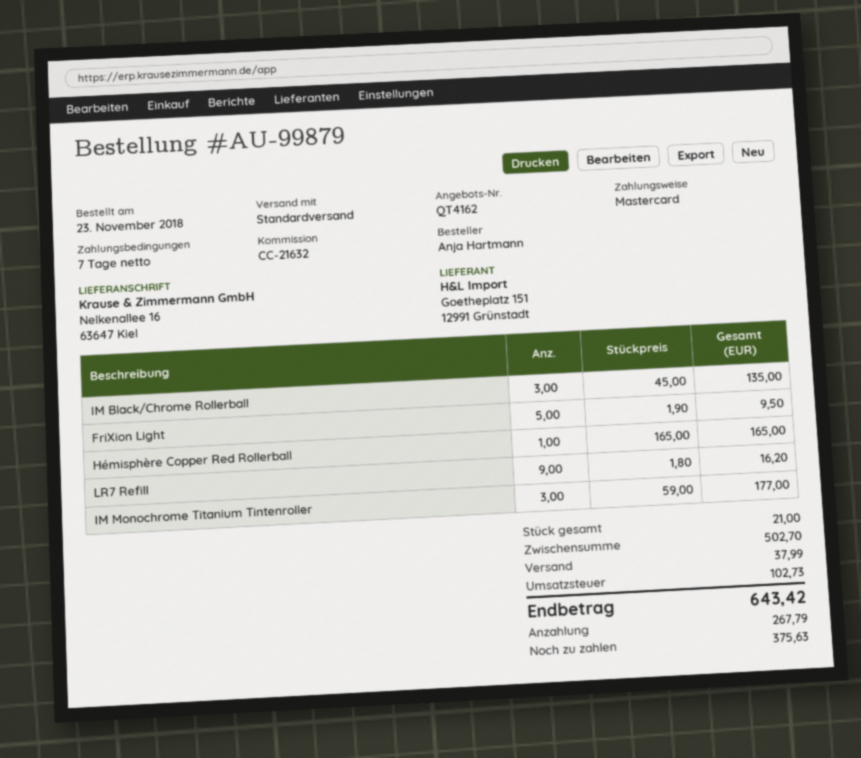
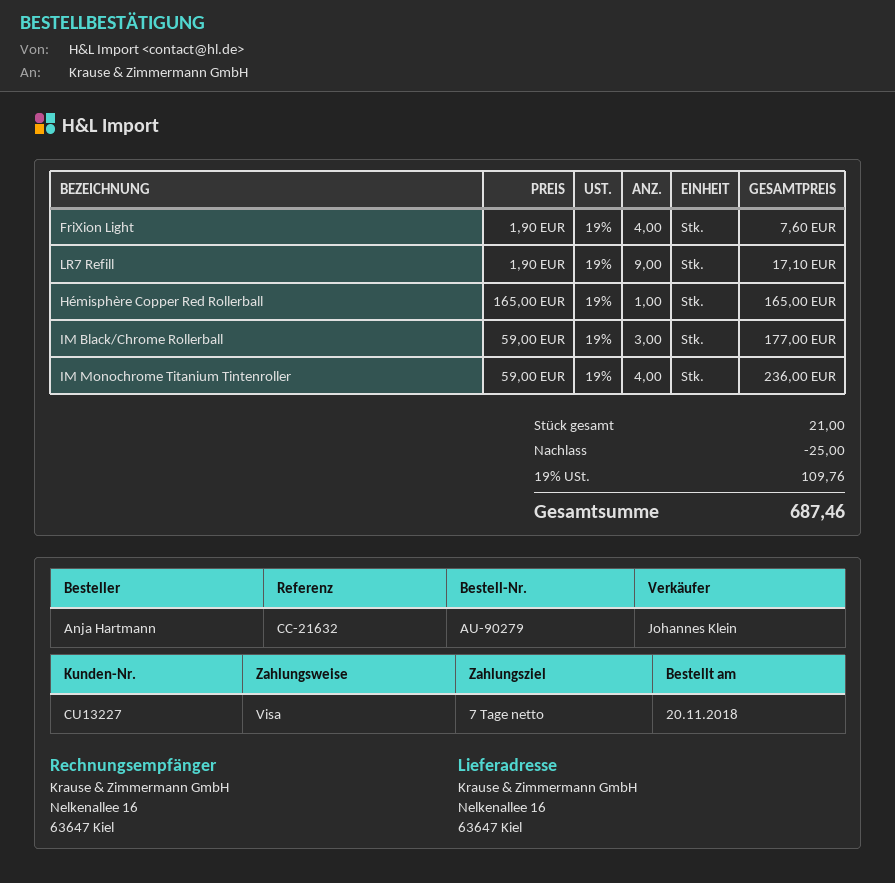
order number: AU-99879 -> AU-90279
order date: 2018-11-23 -> 2018-11-20
payment method: Mastercard -> Visa
IM Black/Chrome Rollerball: 3 x 45.00 = 135.00 -> 3 x 59.00 = 177.00
FriXion Light: 5 x 1.90 = 9.50 -> 4 x 1.90 = 7.60
LR7 Refill: 9 x 1.80 = 16.20 -> 9 x 1.90 = 17.10
IM Monochrome Titanium Tintenroller: 3 x 59.00 = 177.00 -> 4 x 59.00 = 236.00
discount: none -> 25.00
shipping: 37.99 -> none
tax: 102.73 -> 109.76
total: 643.42 -> 687.46

